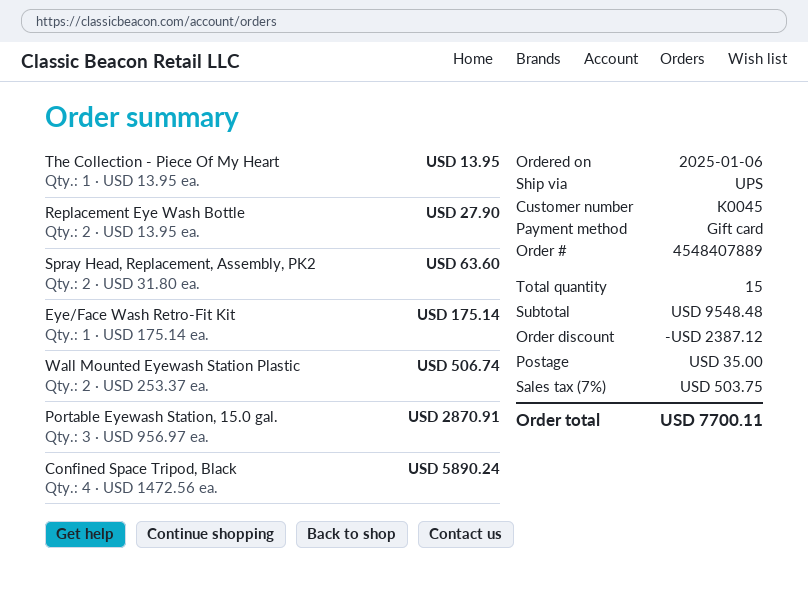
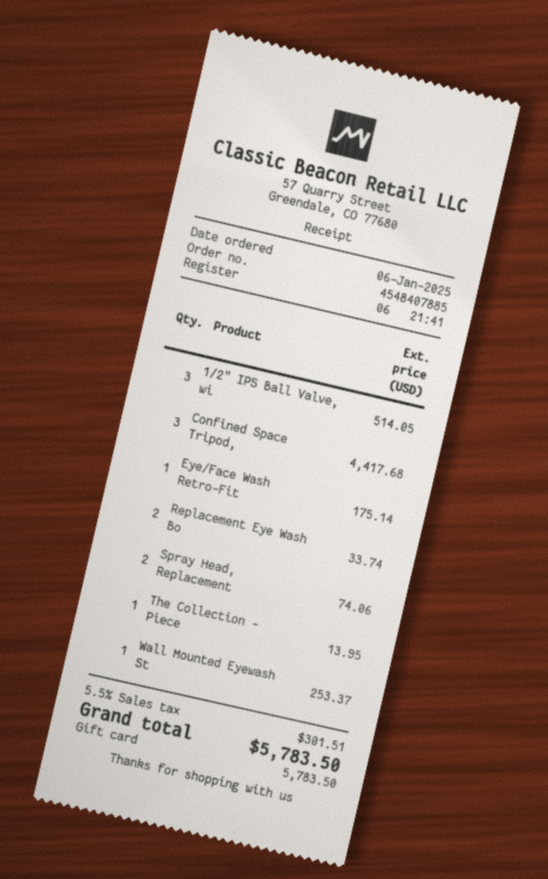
order number: 4548407889 -> 4548407885
Replacement Eye Wash Bottle: 2 for 27.90 -> 2 for 33.74
Spray Head, Replacement, Assembly, PK2: 2 for 63.60 -> 2 for 74.06
Wall Mounted Eyewash Station Plastic: 2 for 506.74 -> 1 for 253.37
Portable Eyewash Station, 15.0 gal.: 3 for 2870.91 -> none
Confined Space Tripod, Black: 4 for 5890.24 -> 3 for 4417.68
1/2" IPS Ball Valve, wi: none -> 3 for 514.05
discount: 2387.12 -> none
shipping: 35.00 -> none
tax: 7% = 503.75 -> 5.5% = 301.51
total: 7700.11 -> 5783.50

